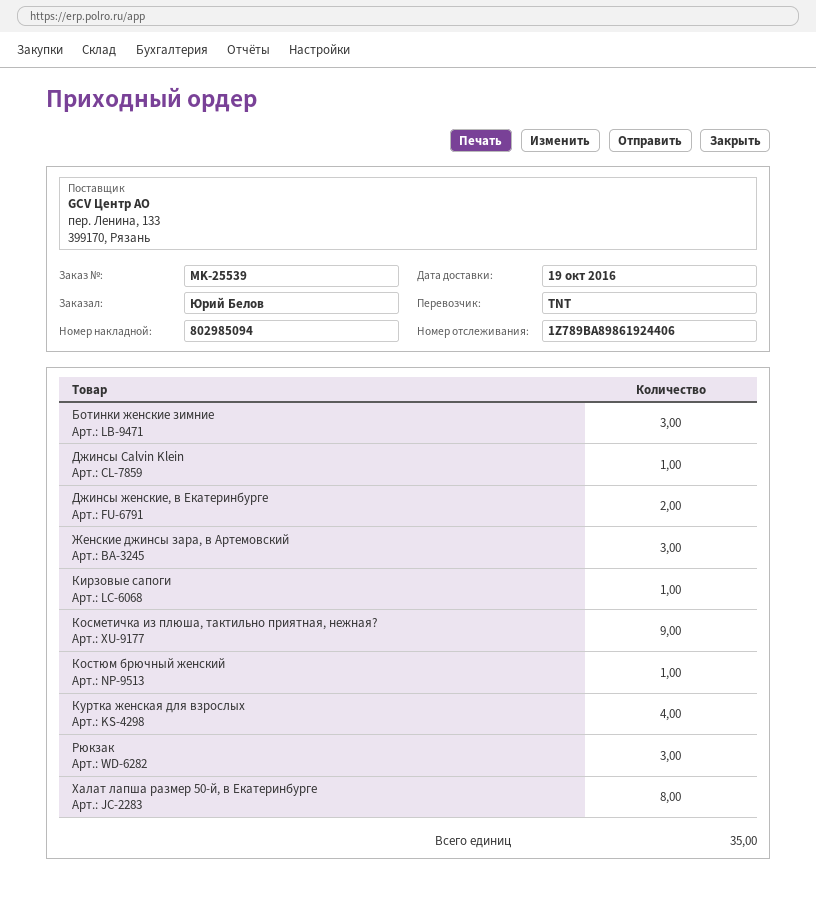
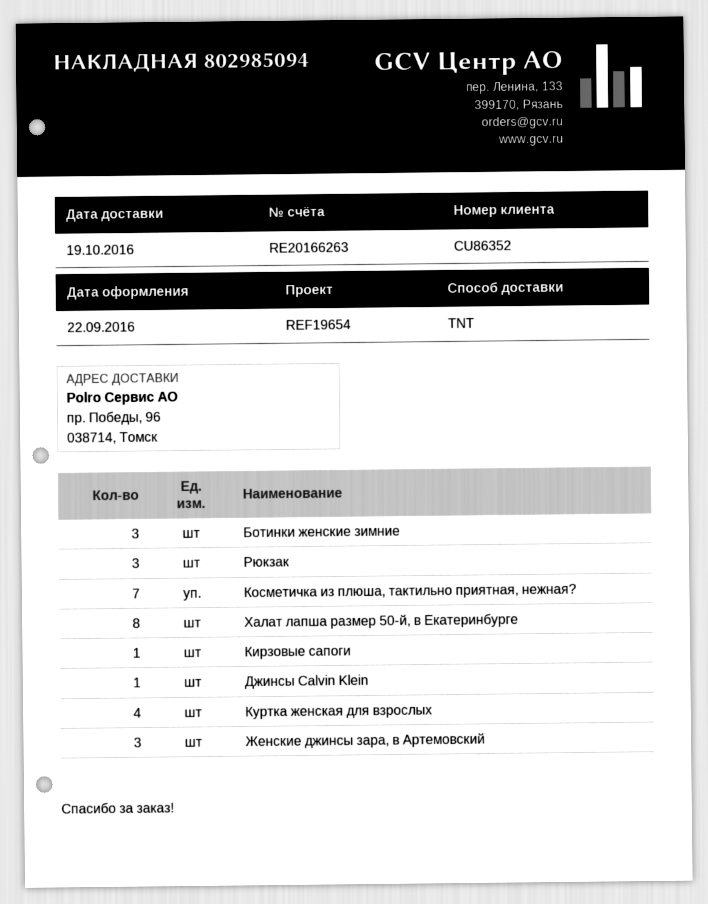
Джинсы женские, в Екатеринбурге: 2 -> none
Косметичка из плюша, тактильно приятная, нежная?: 9 -> 7
Костюм брючный женский: 1 -> none

